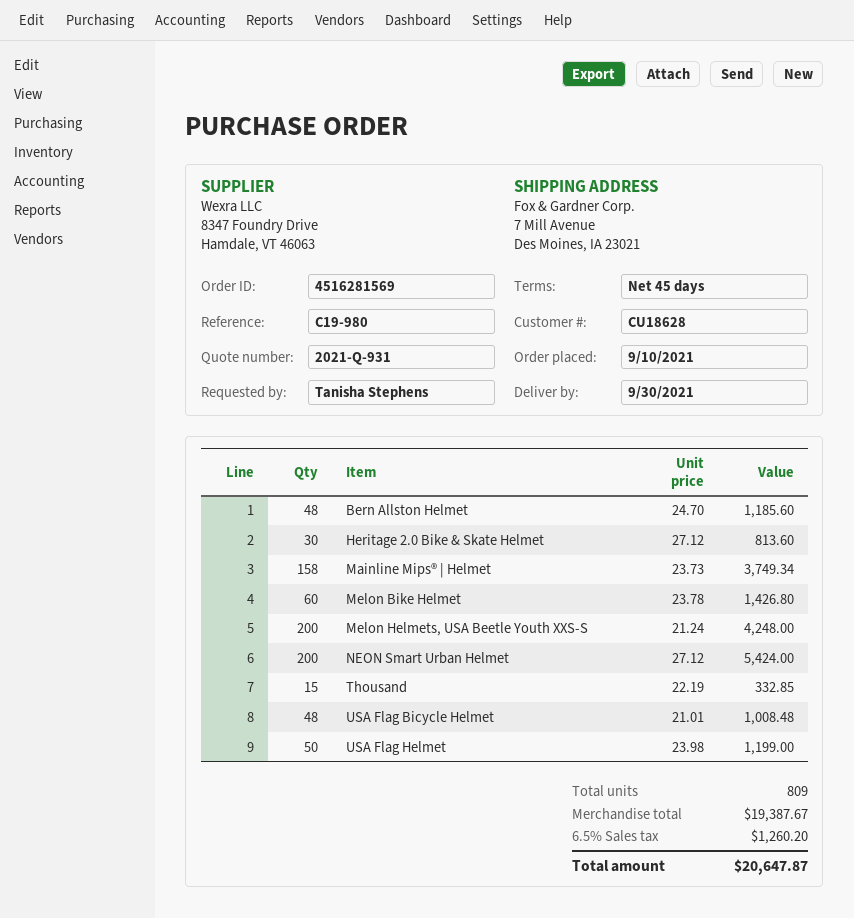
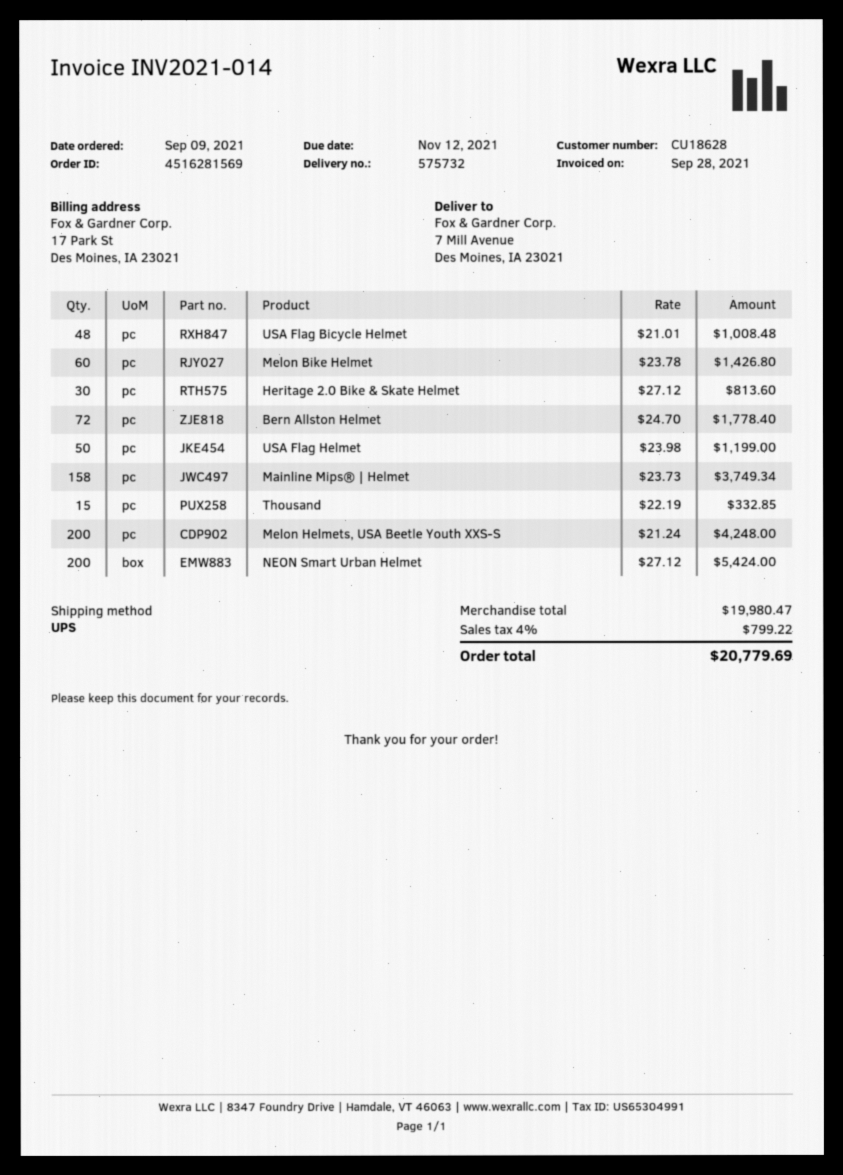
order date: 2021-09-10 -> 2021-09-09
Bern Allston Helmet: 48 x 24.70 = 1185.60 -> 72 x 24.70 = 1778.40
subtotal: 19387.67 -> 19980.47
tax: 6.5% = 1260.20 -> 4% = 799.22
total: 20647.87 -> 20779.69

